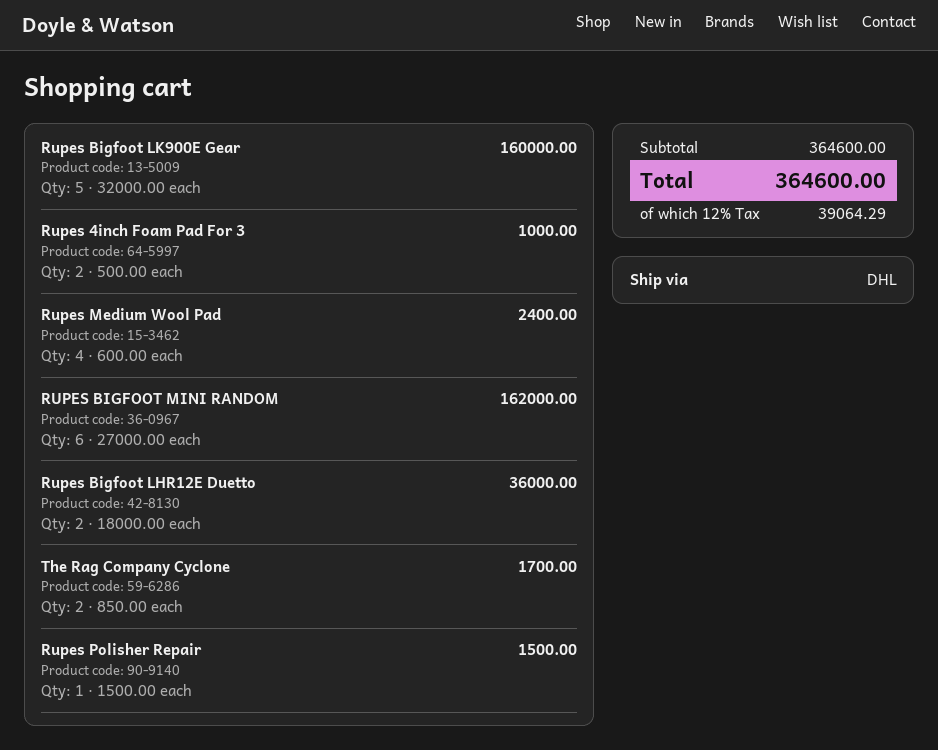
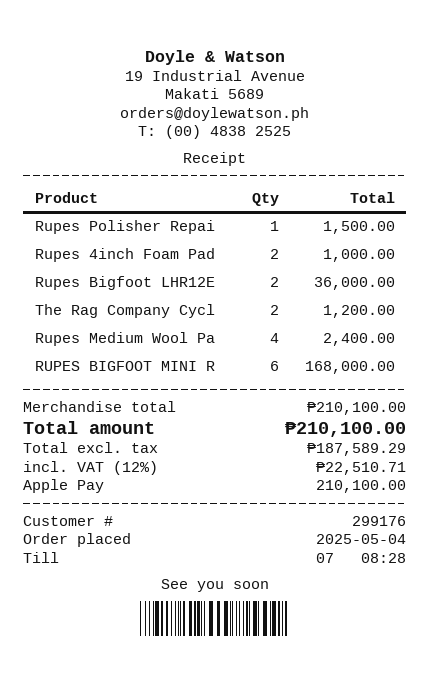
Rupes Bigfoot LK900E Gear: 5 for 160000.00 -> none
RUPES BIGFOOT MINI RANDOM: 6 for 162000.00 -> 6 for 168000.00
The Rag Company Cyclone: 2 for 1700.00 -> 2 for 1200.00
subtotal: 364600.00 -> 210100.00
tax: 12% = 39064.29 -> 12% = 22510.71
total: 364600.00 -> 210100.00

